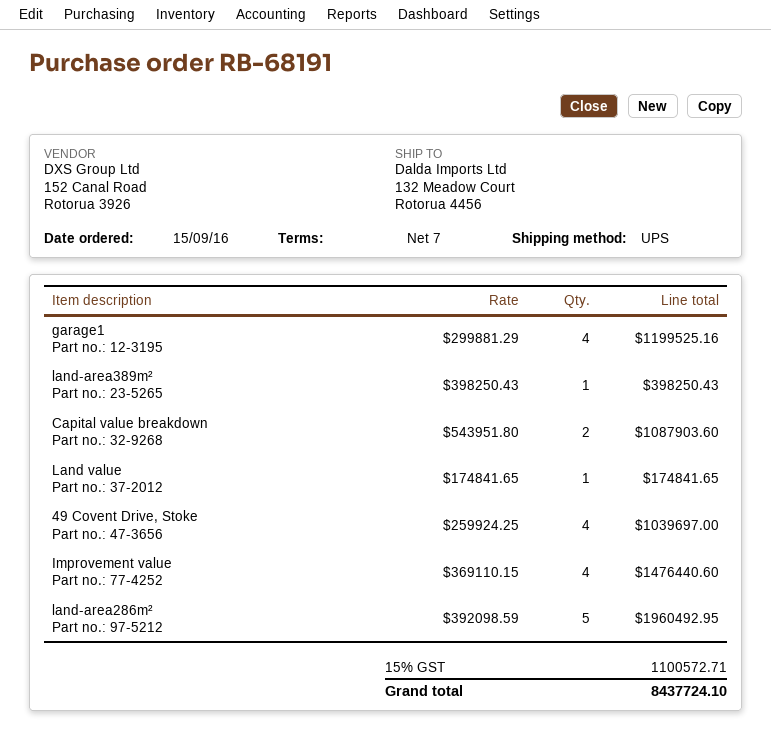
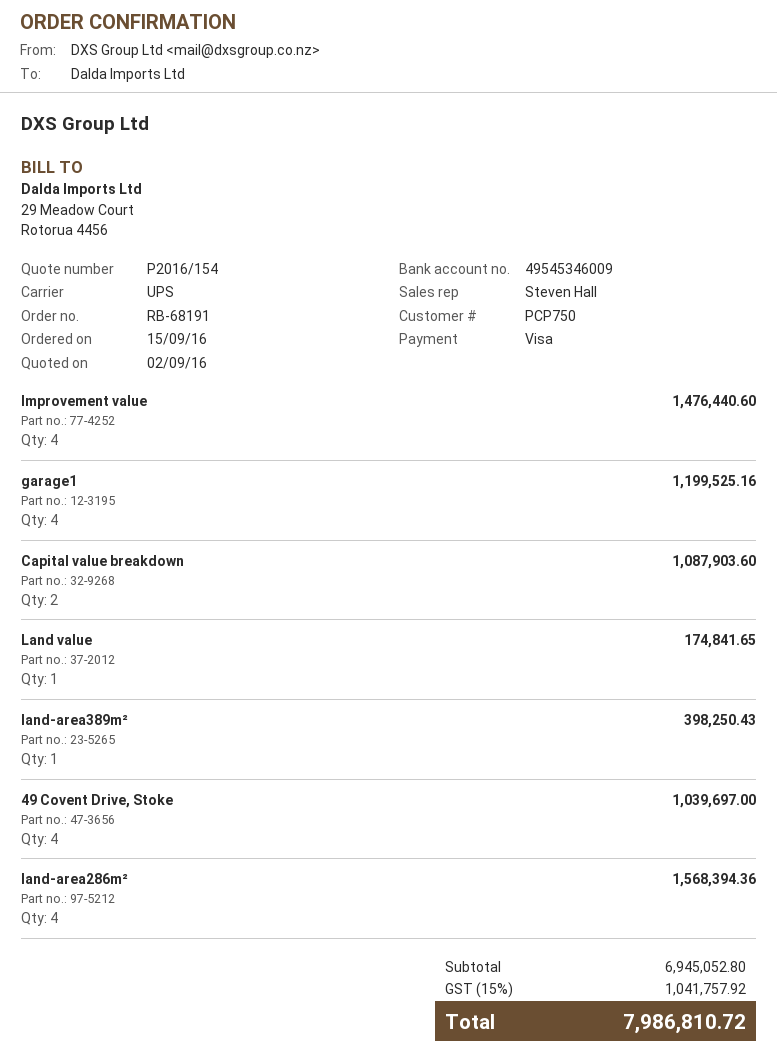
land-area286m²: 5 for 1960492.95 -> 4 for 1568394.36
tax: 15% = 1100572.71 -> 15% = 1041757.92
total: 8437724.10 -> 7986810.72

